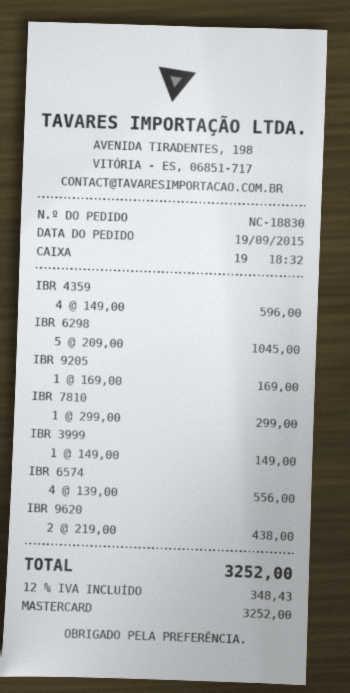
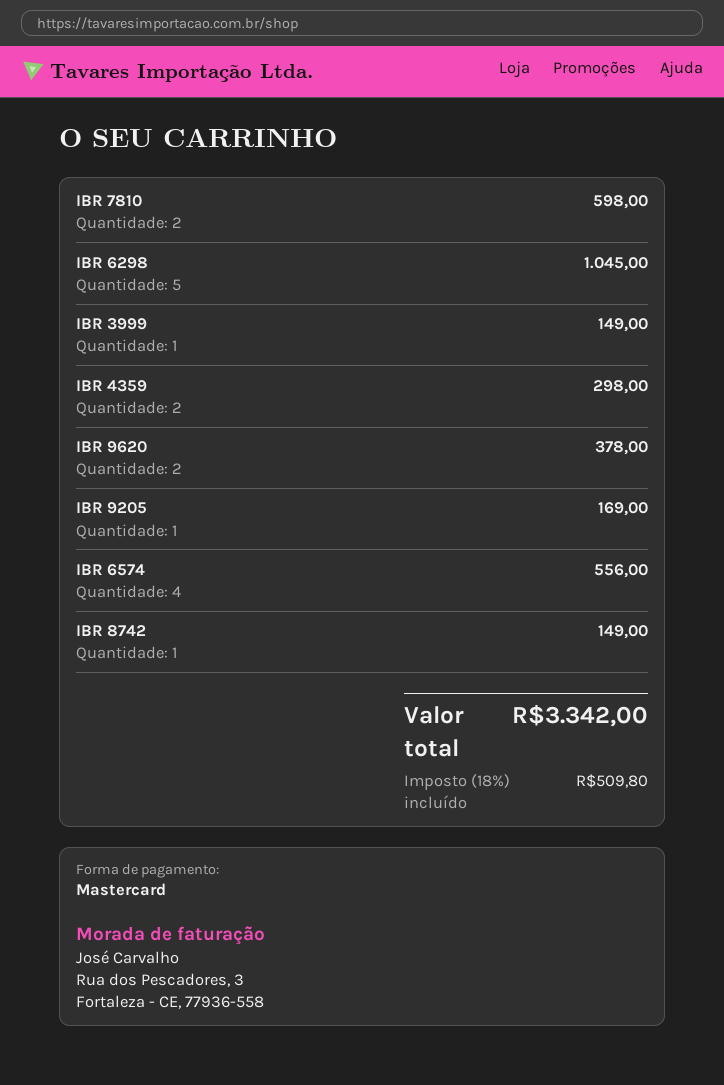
IBR 4359: 4 for 596.00 -> 2 for 298.00
IBR 7810: 1 for 299.00 -> 2 for 598.00
IBR 9620: 2 for 438.00 -> 2 for 378.00
IBR 8742: none -> 1 for 149.00
tax: 12% = 348.43 -> 18% = 509.80
total: 3252.00 -> 3342.00

